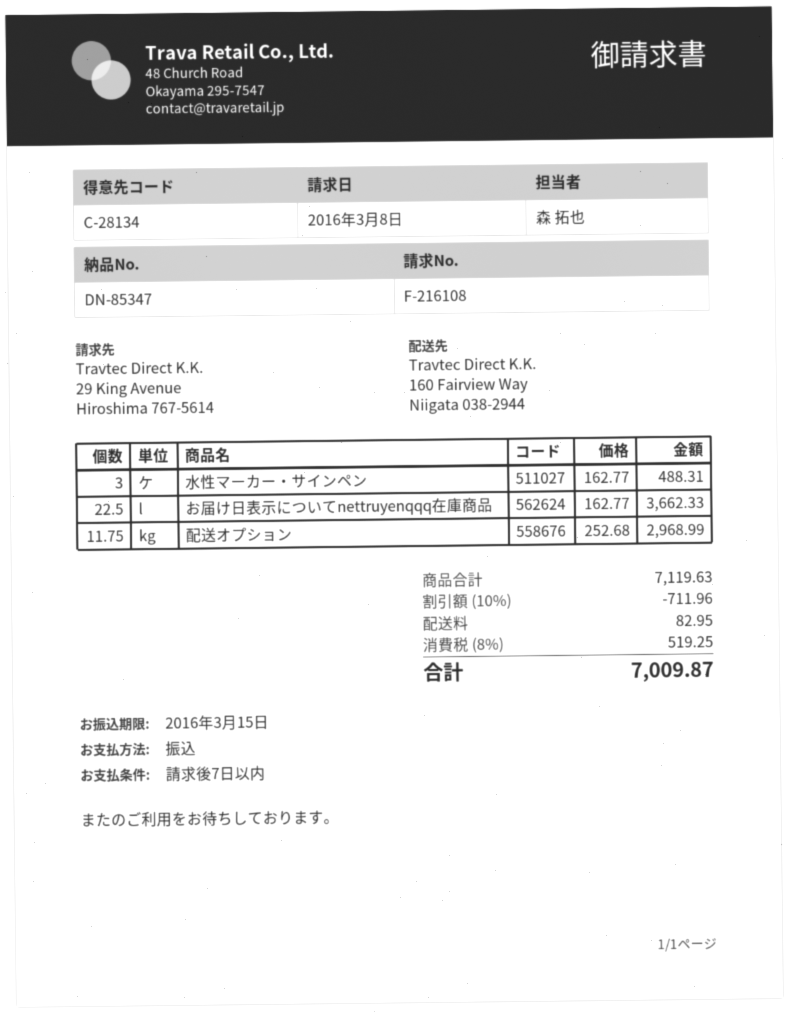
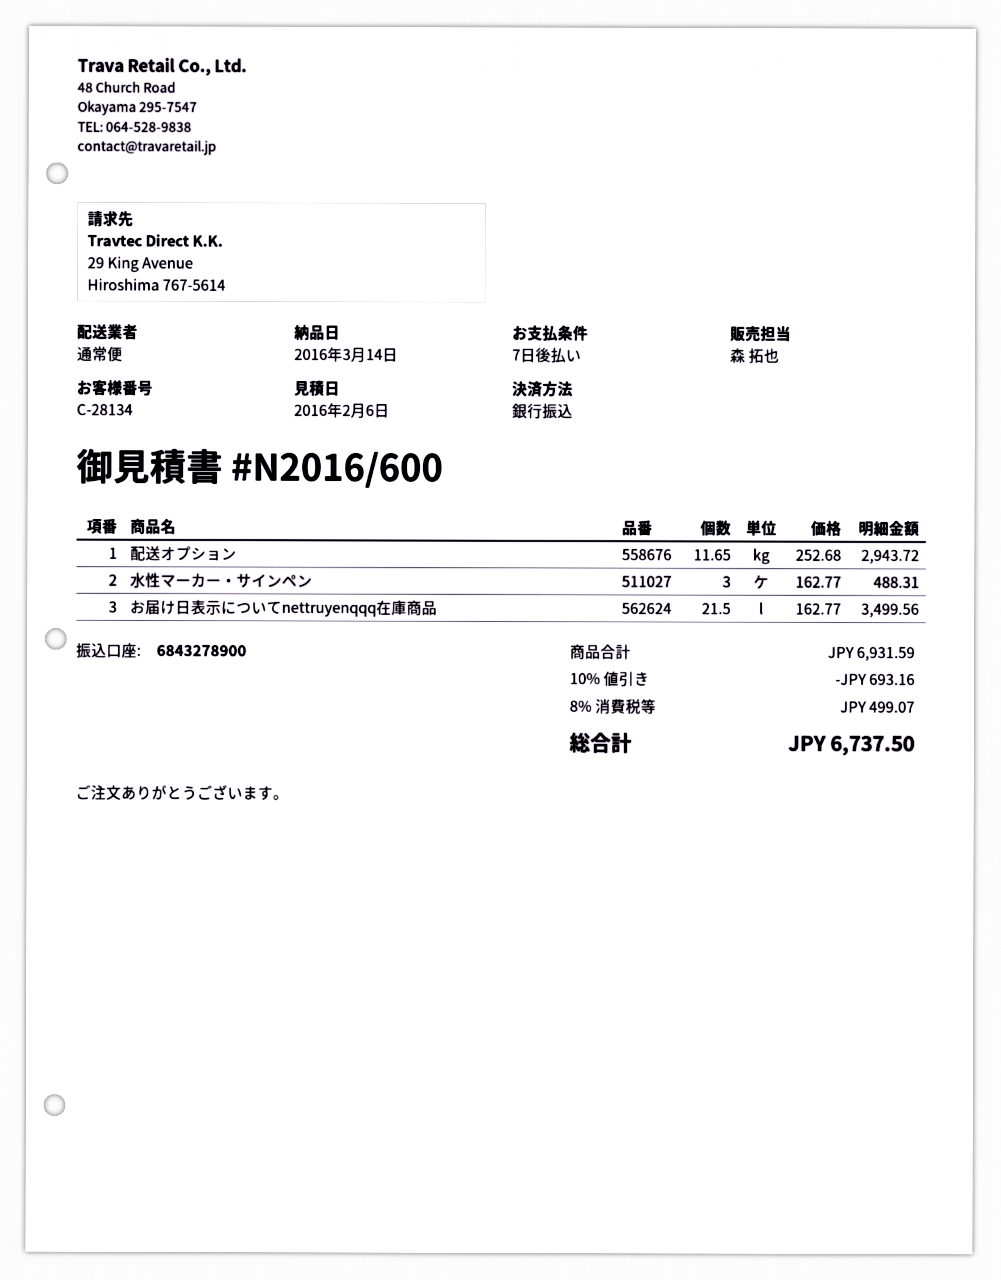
お届け日表示についてnettruyenqqq在庫商品: 22.5 x 162.77 = 3662.33 -> 21.5 x 162.77 = 3499.56
配送オプション: 11.75 x 252.68 = 2968.99 -> 11.65 x 252.68 = 2943.72
subtotal: 7119.63 -> 6931.59
discount: 10% = 711.96 -> 10% = 693.16
shipping: 82.95 -> none
tax: 8% = 519.25 -> 8% = 499.07
total: 7009.87 -> 6737.50

